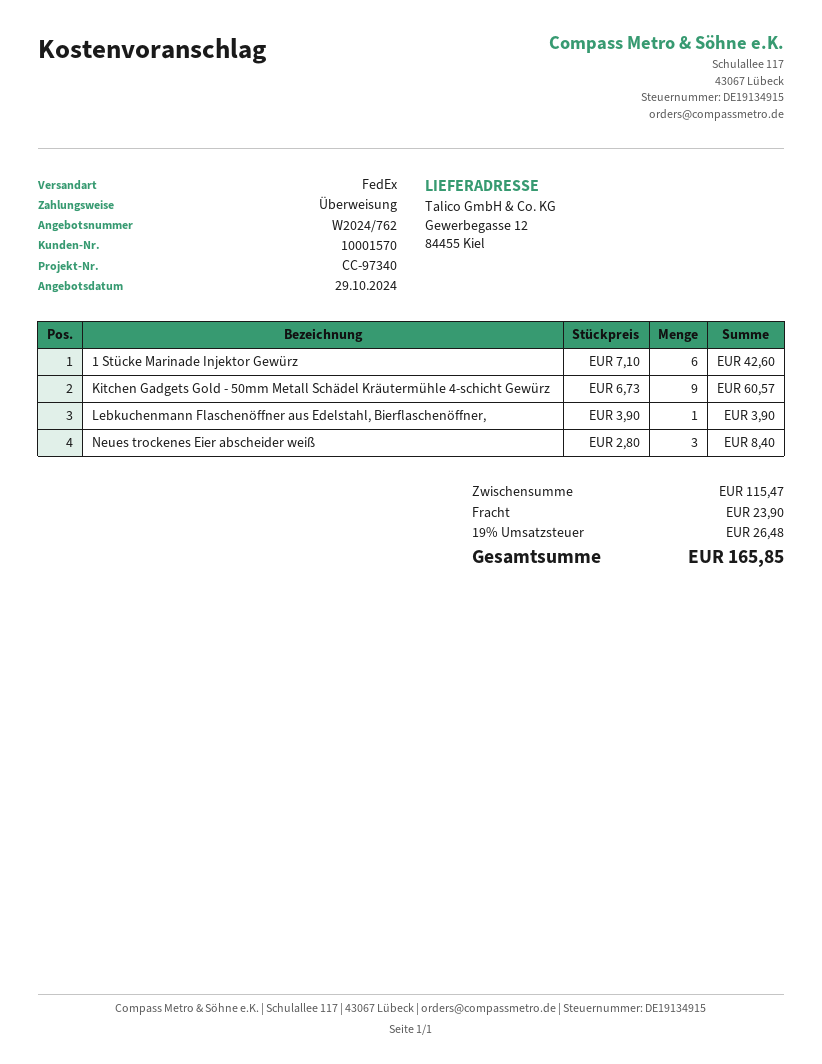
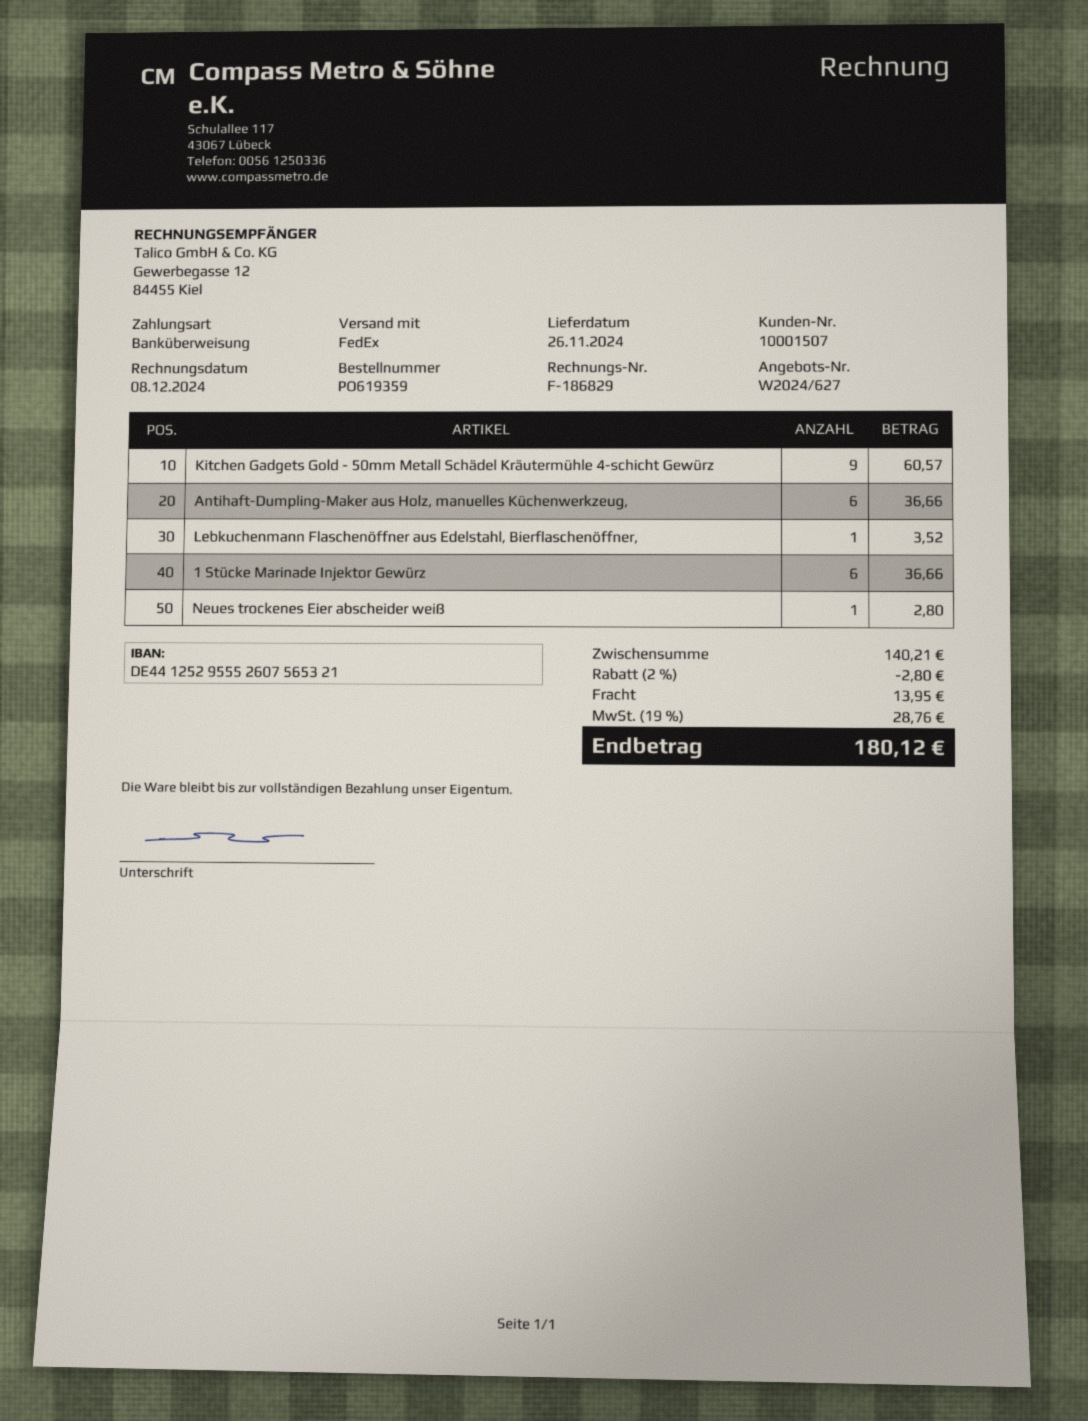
quote number: W2024/762 -> W2024/627
customer number: 10001570 -> 10001507
1 Stücke Marinade Injektor Gewürz: 6 for 42.60 -> 6 for 36.66
Lebkuchenmann Flaschenöffner aus Edelstahl, Bierflaschenöffner,: 1 for 3.90 -> 1 for 3.52
Neues trockenes Eier abscheider weiß: 3 for 8.40 -> 1 for 2.80
Antihaft-Dumpling-Maker aus Holz, manuelles Küchenwerkzeug,: none -> 6 for 36.66
subtotal: 115.47 -> 140.21
discount: none -> 2% = 2.80
shipping: 23.90 -> 13.95
tax: 19% = 26.48 -> 19% = 28.76
total: 165.85 -> 180.12

